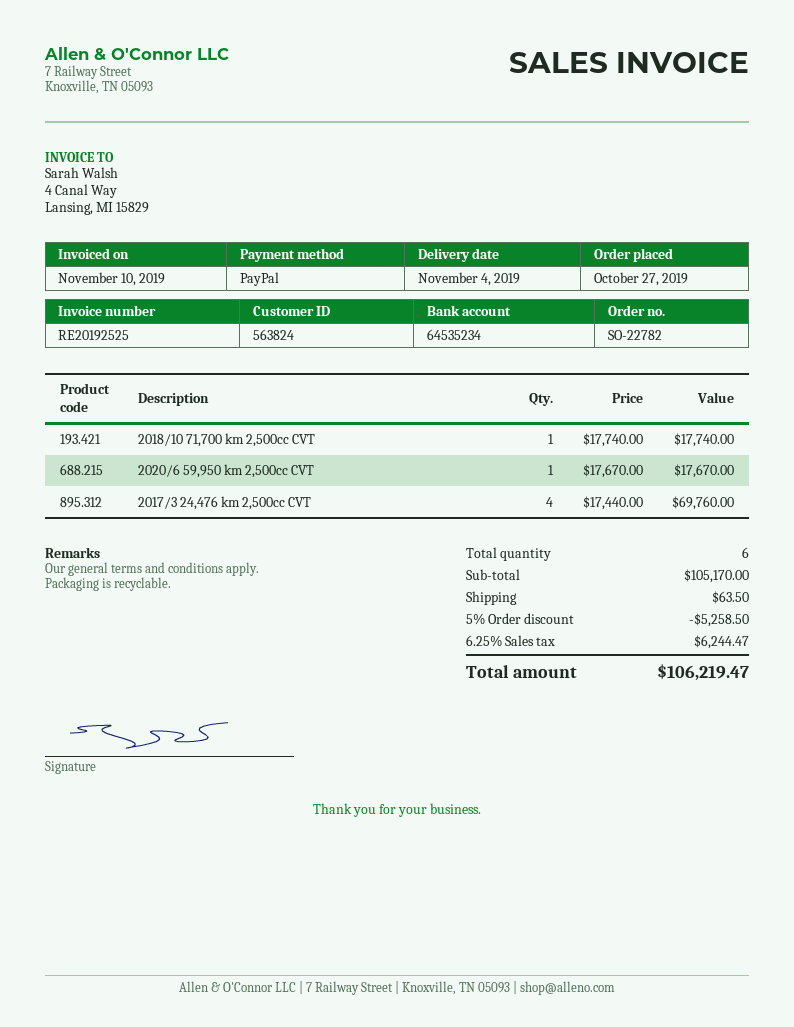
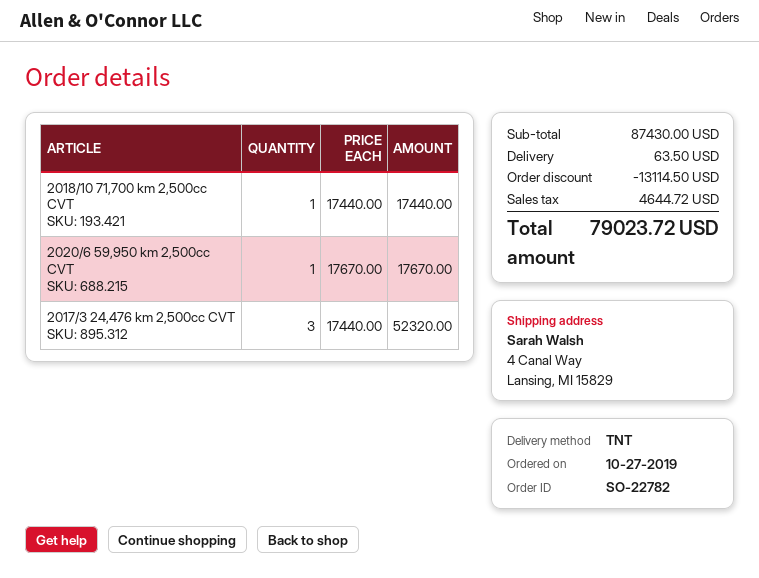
2018/10 71,700 km 2,500cc CVT: 1 x 17740.00 = 17740.00 -> 1 x 17440.00 = 17440.00
2017/3 24,476 km 2,500cc CVT: 4 x 17440.00 = 69760.00 -> 3 x 17440.00 = 52320.00
subtotal: 105170.00 -> 87430.00
discount: 5258.50 -> 13114.50
tax: 6244.47 -> 4644.72
total: 106219.47 -> 79023.72

